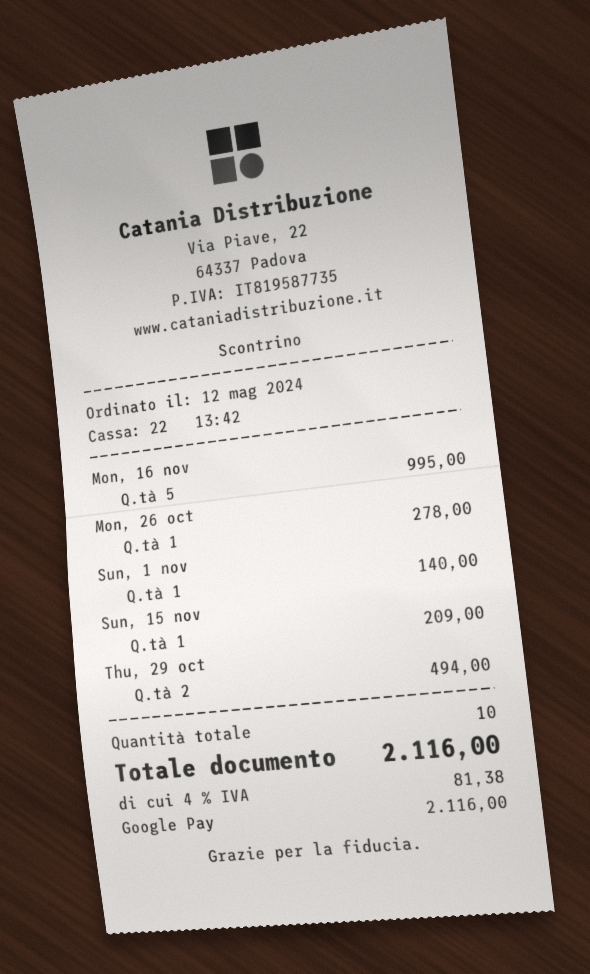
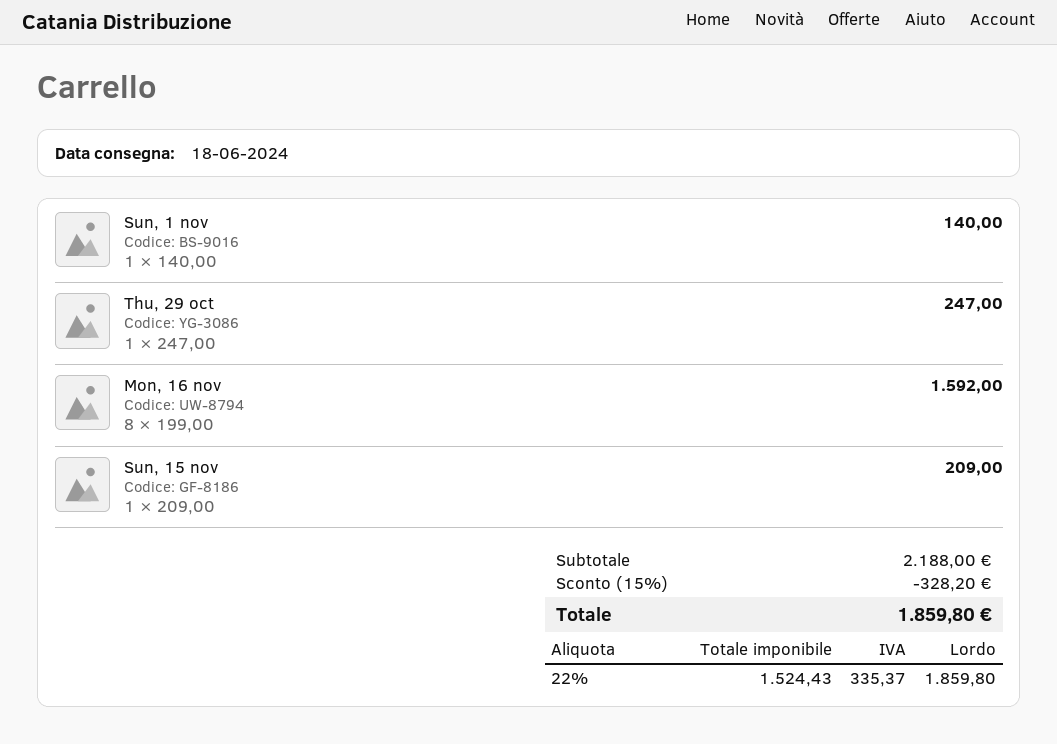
Mon, 16 nov: 5 for 995.00 -> 8 for 1592.00
Mon, 26 oct: 1 for 278.00 -> none
Thu, 29 oct: 2 for 494.00 -> 1 for 247.00
discount: none -> 15% = 328.20
tax: 4% = 81.38 -> 22% = 335.37
total: 2116.00 -> 1859.80

